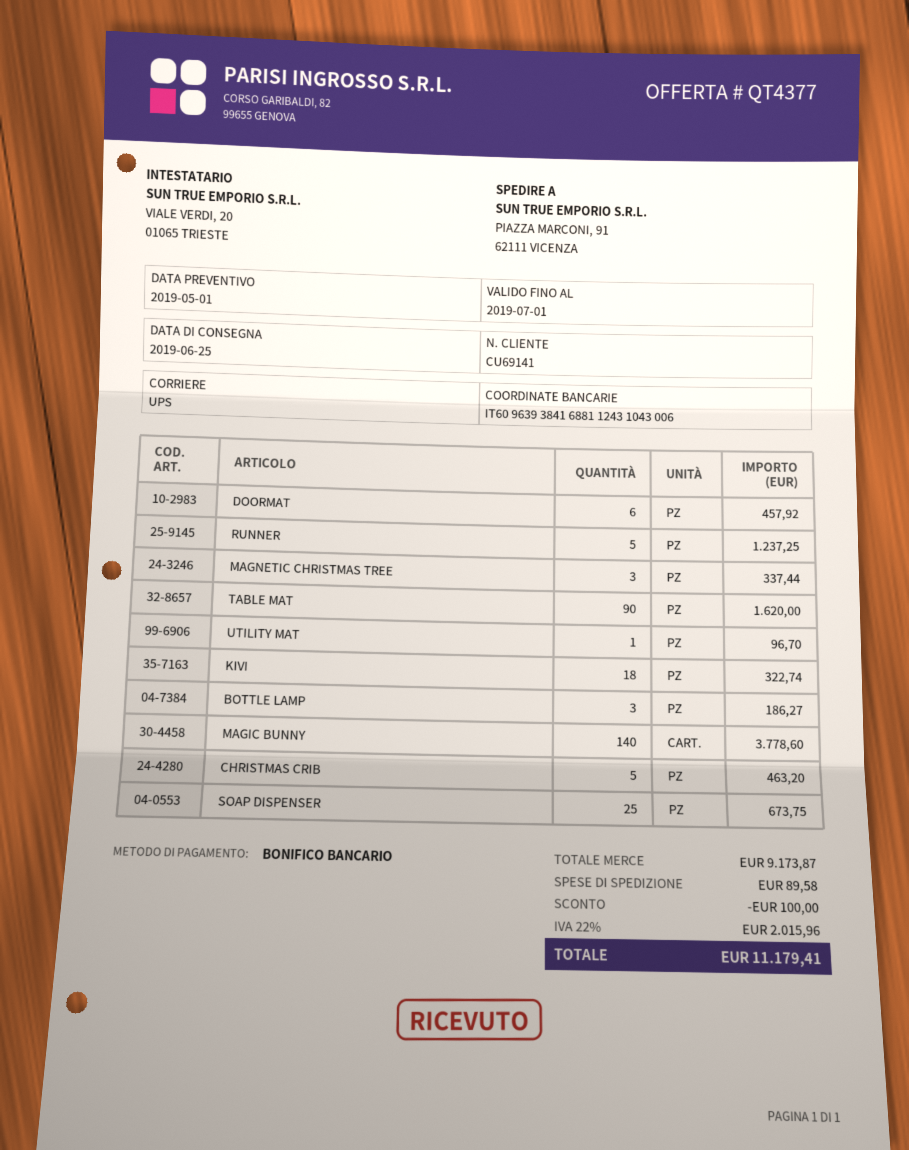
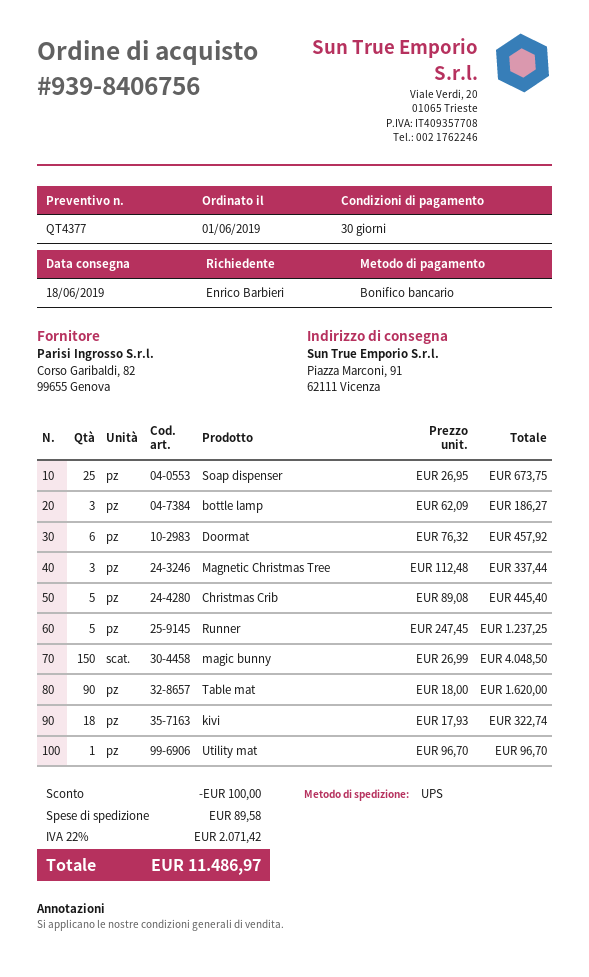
delivery date: 2019-06-25 -> 2019-06-18
MAGIC BUNNY: 140 for 3778.60 -> 150 for 4048.50
CHRISTMAS CRIB: 5 for 463.20 -> 5 for 445.40
tax: 22% = 2015.96 -> 22% = 2071.42
total: 11179.41 -> 11486.97

